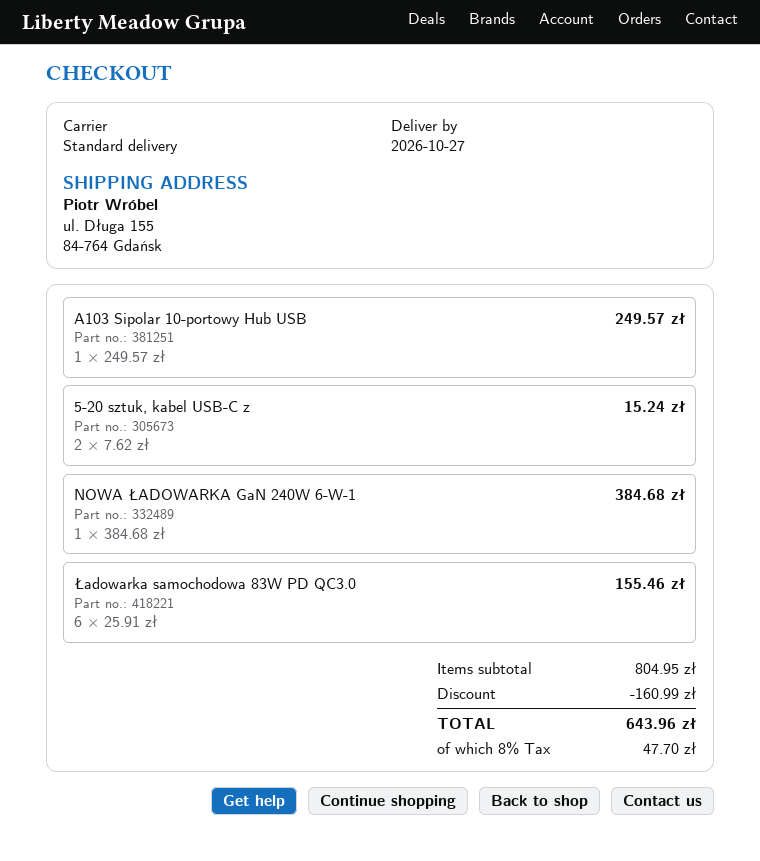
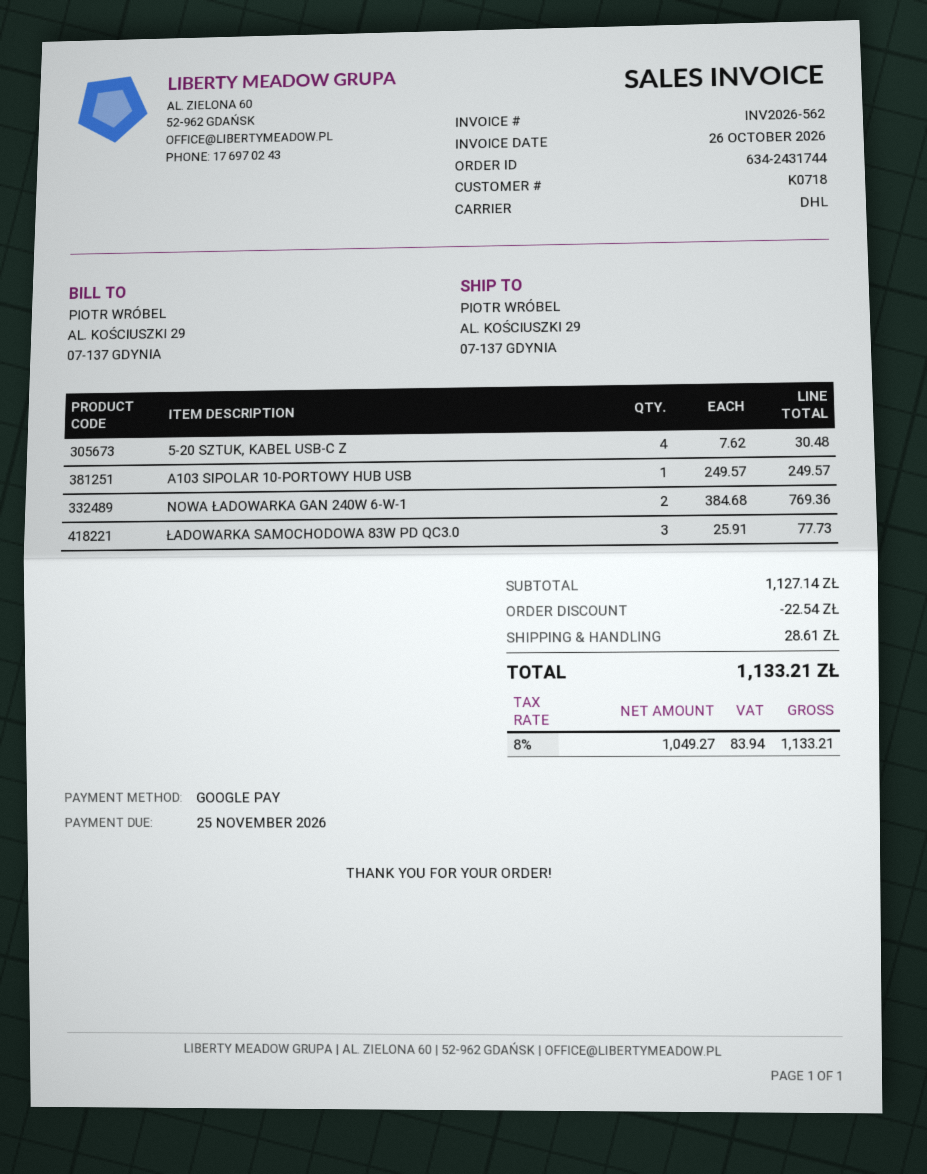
shipping method: standard -> DHL
ship to: ul. Długa 155, 84-764 Gdańsk -> AL. KOŚCIUSZKI 29, 07-137 GDYNIA
5-20 sztuk, kabel USB-C z: 2 x 7.62 = 15.24 -> 4 x 7.62 = 30.48
NOWA ŁADOWARKA GaN 240W 6-W-1: 1 x 384.68 = 384.68 -> 2 x 384.68 = 769.36
Ładowarka samochodowa 83W PD QC3.0: 6 x 25.91 = 155.46 -> 3 x 25.91 = 77.73
subtotal: 804.95 -> 1127.14
discount: 160.99 -> 22.54
shipping: none -> 28.61
tax: 8% = 47.70 -> 8% = 83.94
total: 643.96 -> 1133.21

